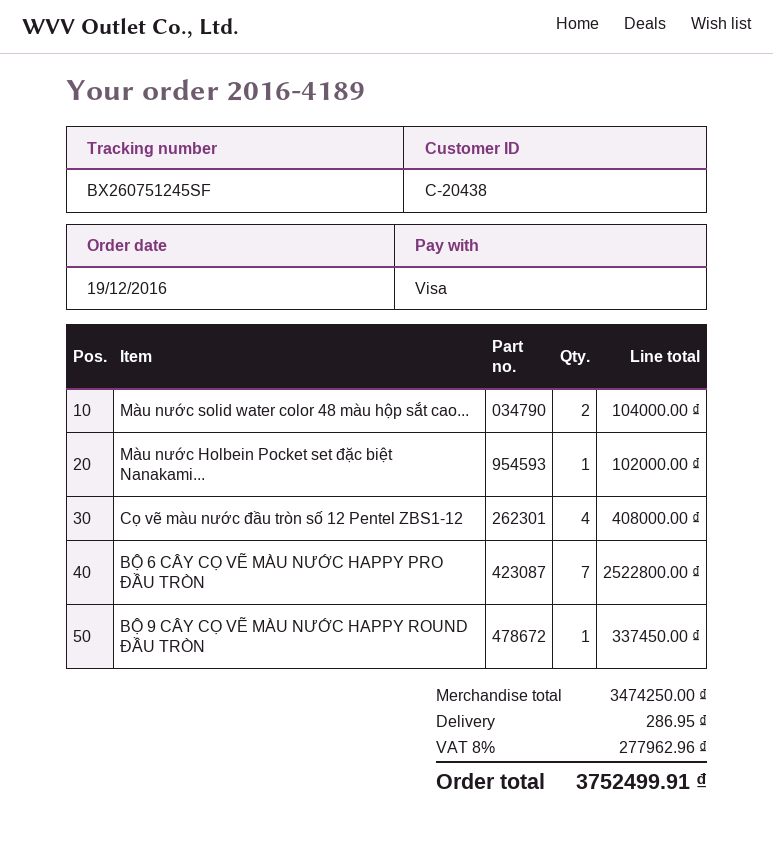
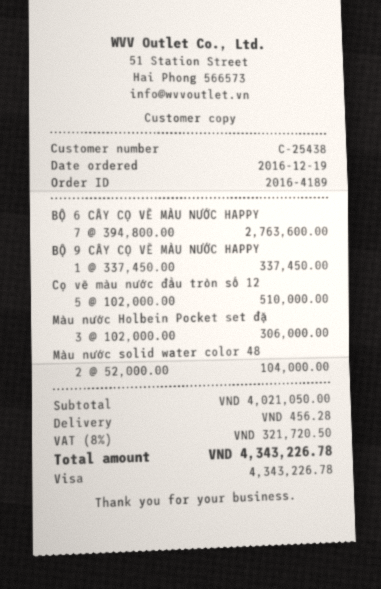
customer number: C-20438 -> C-25438
Màu nước Holbein Pocket set đặc biệt Nanakami...: 1 for 102000.00 -> 3 for 306000.00
Cọ vẽ màu nước đầu tròn số 12 Pentel ZBS1-12: 4 for 408000.00 -> 5 for 510000.00
BỘ 6 CÂY CỌ VẼ MÀU NƯỚC HAPPY PRO ĐẦU TRÒN: 7 for 2522800.00 -> 7 for 2763600.00
subtotal: 3474250.00 -> 4021050.00
shipping: 286.95 -> 456.28
tax: 8% = 277962.96 -> 8% = 321720.50
total: 3752499.91 -> 4343226.78

